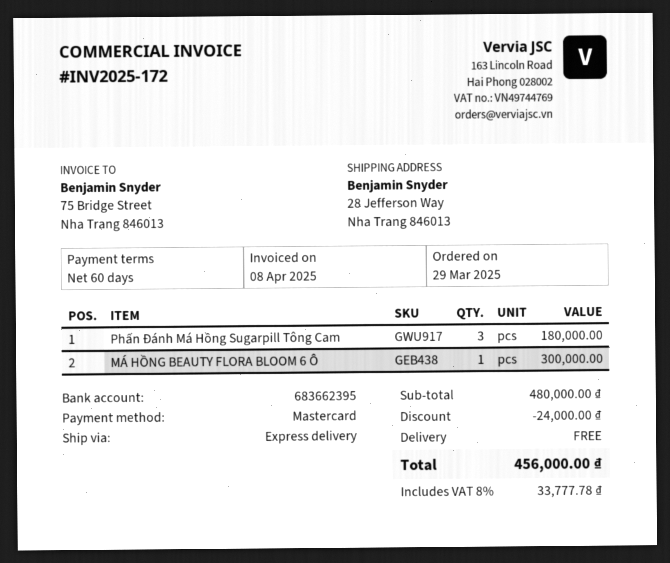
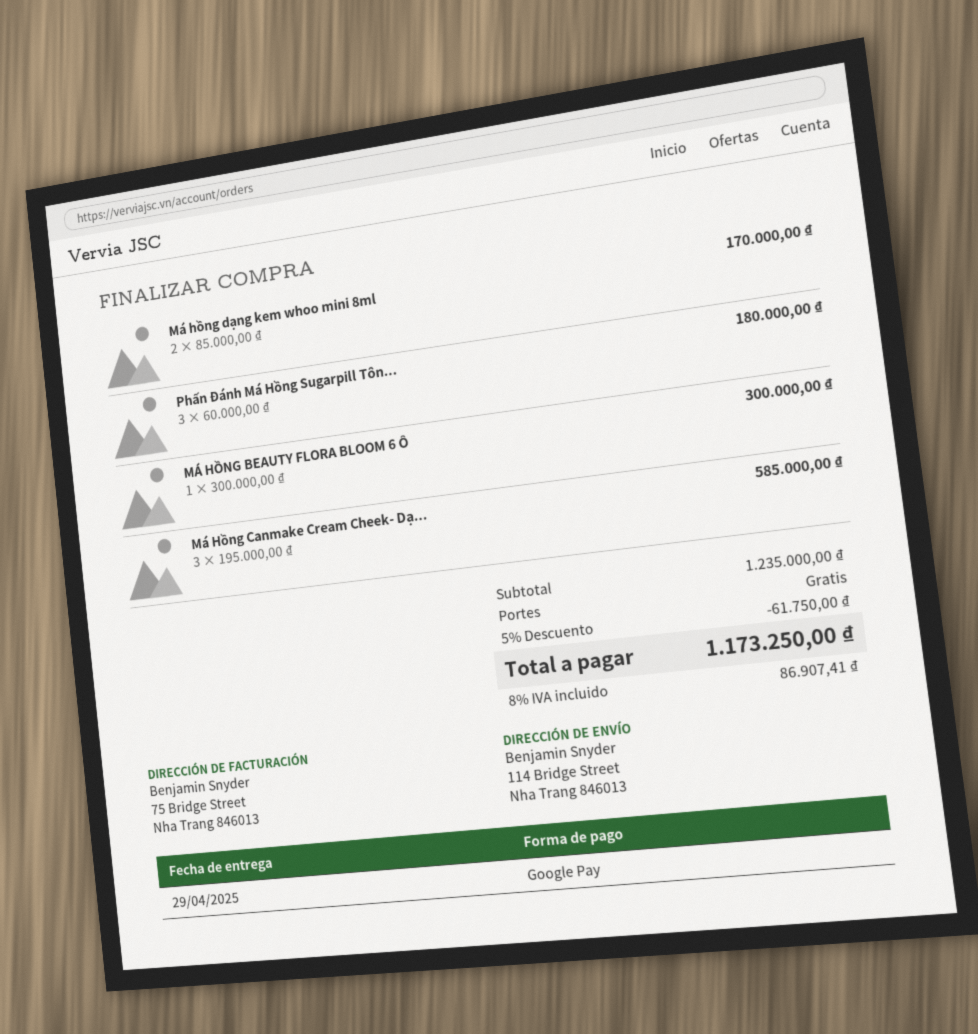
payment method: Mastercard -> Google Pay
ship to: 28 Jefferson Way, Nha Trang 846013 -> 114 Bridge Street, Nha Trang 846013
Má hồng dạng kem whoo mini 8ml: none -> 2 for 170000.00
Má Hồng Canmake Cream Cheek- Dạ...: none -> 3 for 585000.00
subtotal: 480000.00 -> 1235000.00
discount: 24000.00 -> 61750.00
tax: 8% = 33777.78 -> 8% = 86907.41
total: 456000.00 -> 1173250.00

